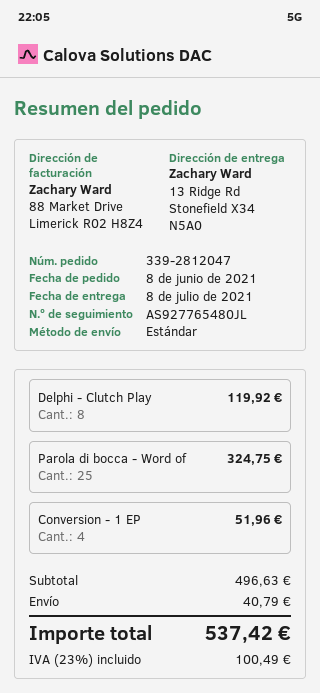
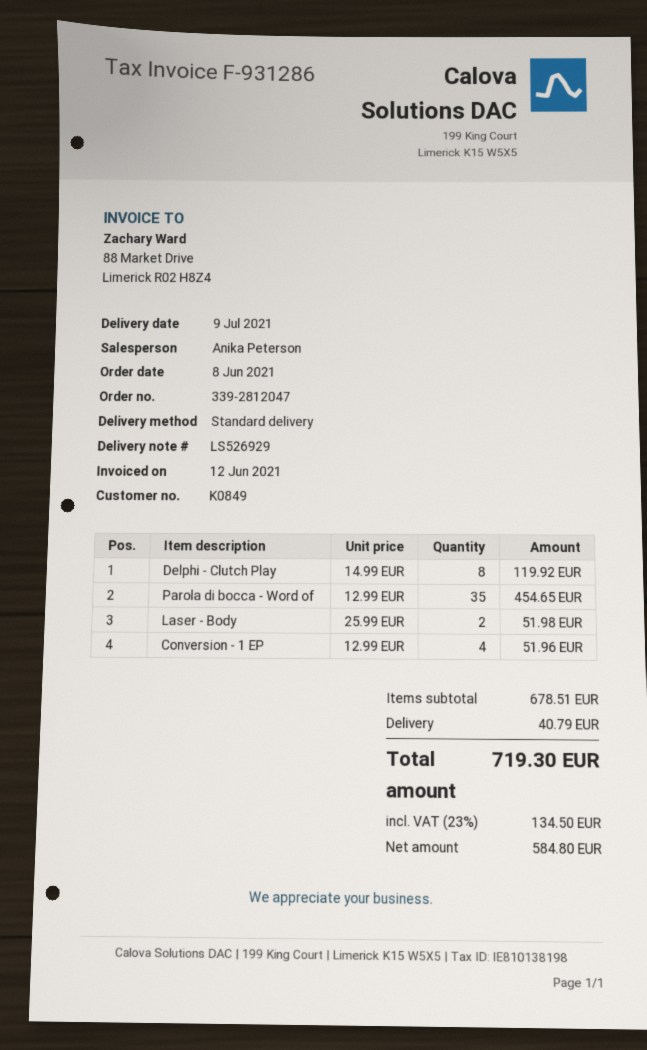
delivery date: 2021-07-08 -> 2021-07-09
Parola di bocca - Word of: 25 for 324.75 -> 35 for 454.65
Laser - Body: none -> 2 for 51.98
subtotal: 496.63 -> 678.51
tax: 23% = 100.49 -> 23% = 134.50
total: 537.42 -> 719.30

